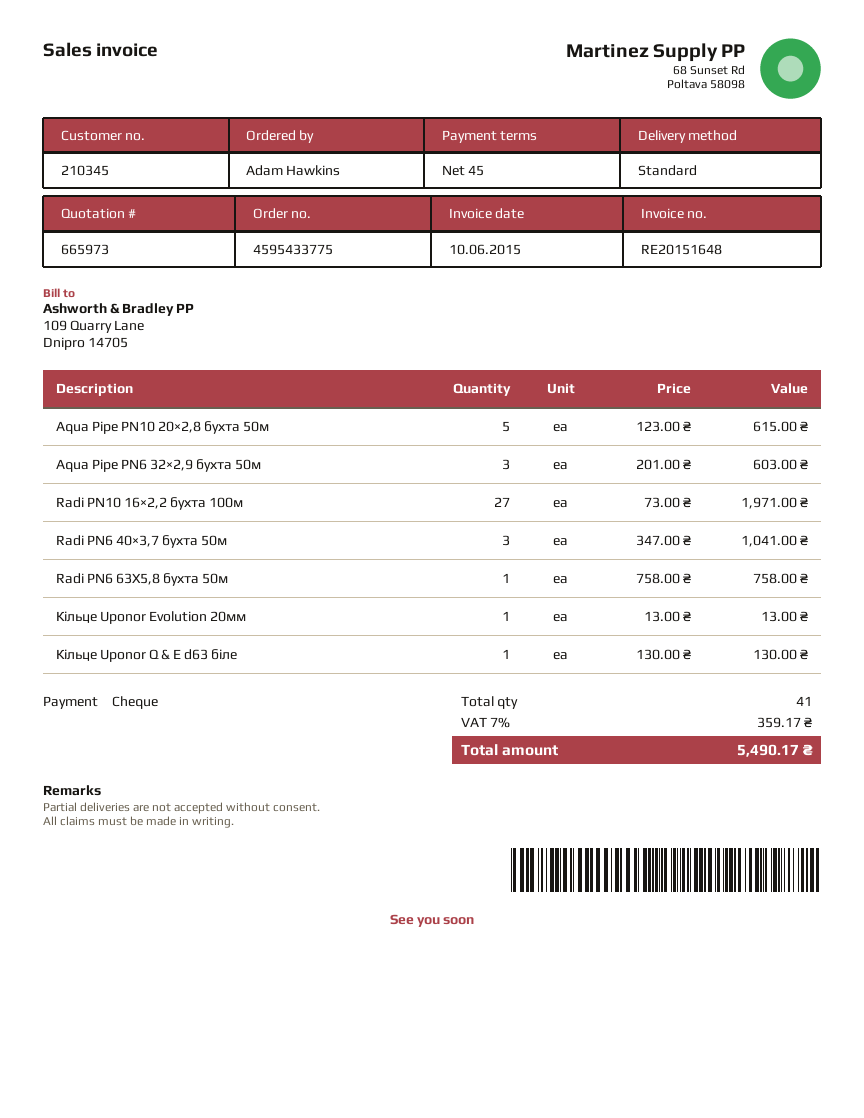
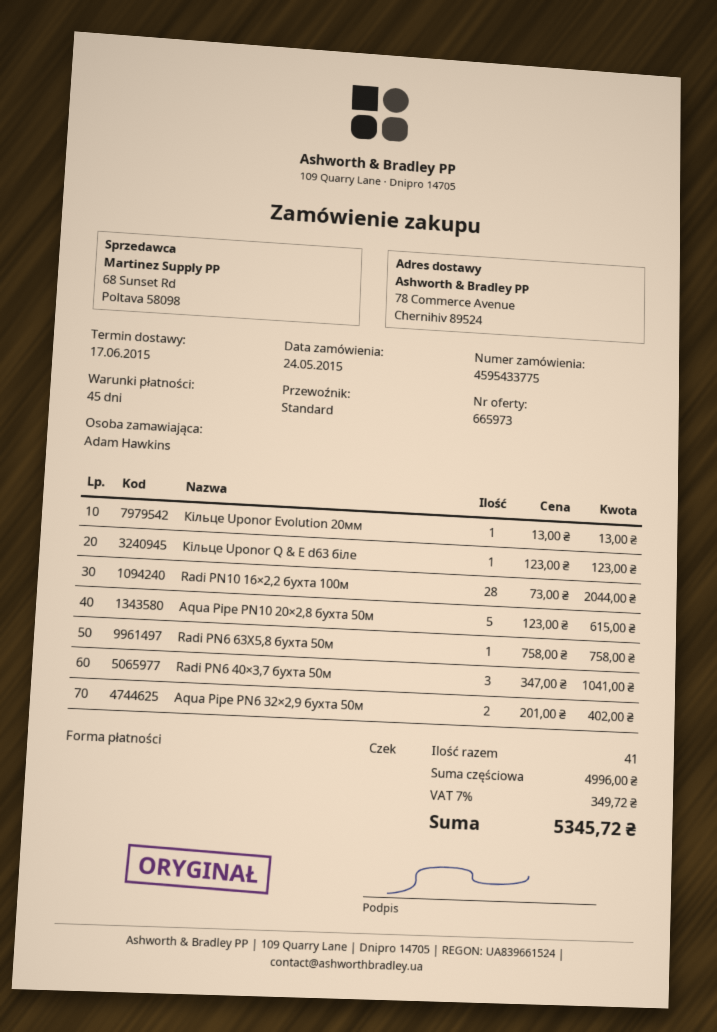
Aqua Pipe PN6 32×2,9 бухта 50м: 3 x 201.00 = 603.00 -> 2 x 201.00 = 402.00
Radi PN10 16×2,2 бухта 100м: 27 x 73.00 = 1971.00 -> 28 x 73.00 = 2044.00
Кільце Uponor Q & E d63 біле: 1 x 130.00 = 130.00 -> 1 x 123.00 = 123.00
tax: 7% = 359.17 -> 7% = 349.72
total: 5490.17 -> 5345.72

